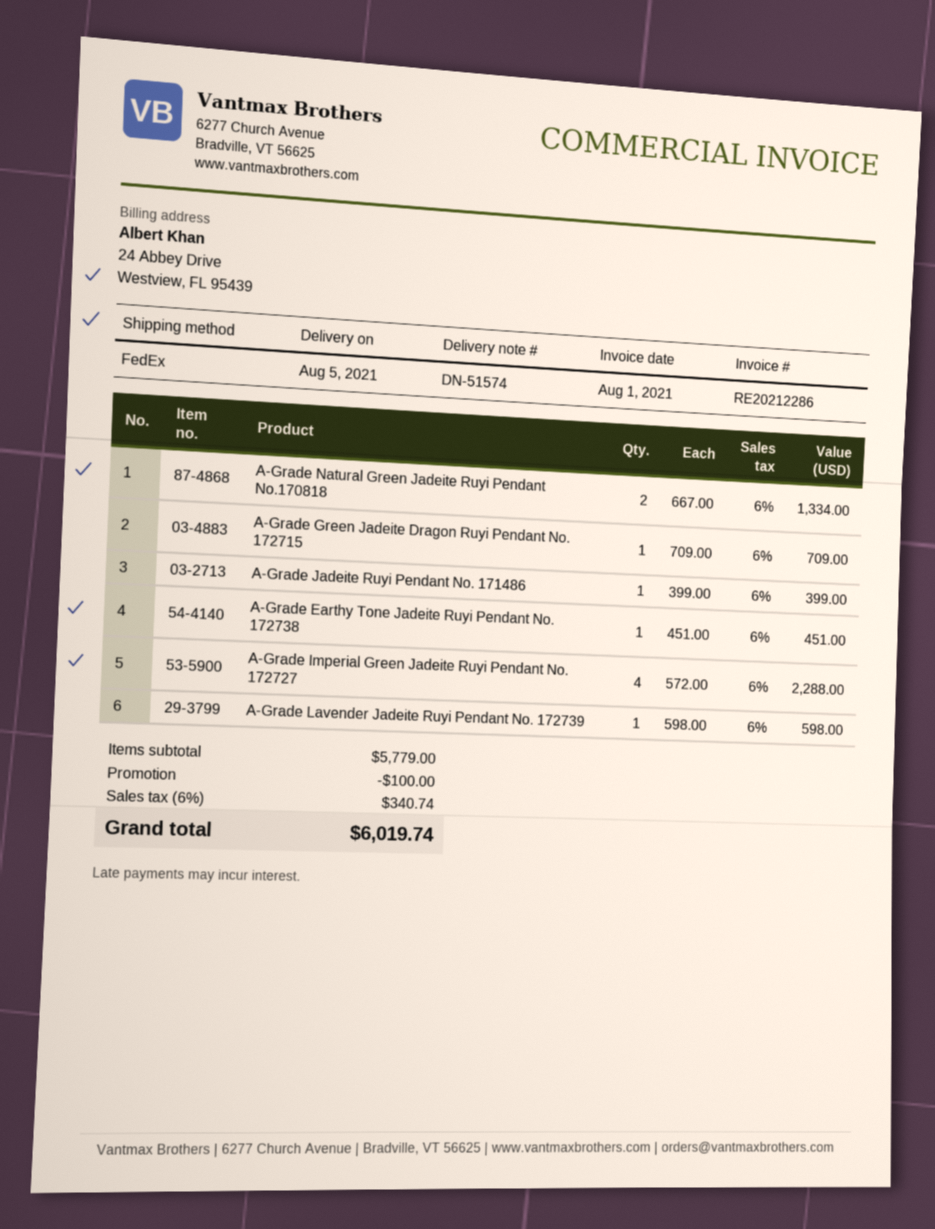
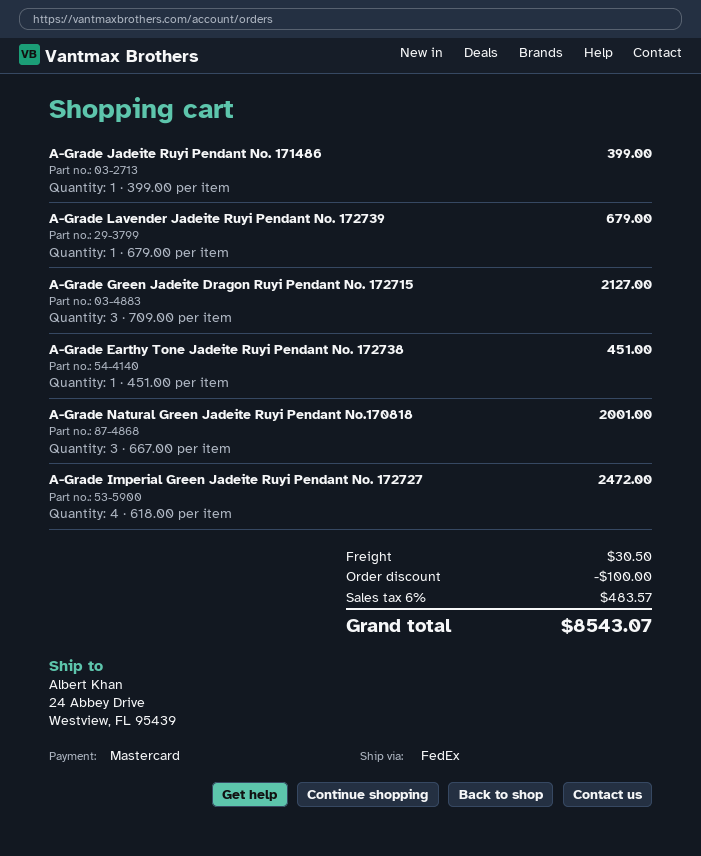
A-Grade Natural Green Jadeite Ruyi Pendant No.170818: 2 x 667.00 = 1334.00 -> 3 x 667.00 = 2001.00
A-Grade Green Jadeite Dragon Ruyi Pendant No. 172715: 1 x 709.00 = 709.00 -> 3 x 709.00 = 2127.00
A-Grade Imperial Green Jadeite Ruyi Pendant No. 172727: 4 x 572.00 = 2288.00 -> 4 x 618.00 = 2472.00
A-Grade Lavender Jadeite Ruyi Pendant No. 172739: 1 x 598.00 = 598.00 -> 1 x 679.00 = 679.00
shipping: none -> 30.50
tax: 6% = 340.74 -> 6% = 483.57
total: 6019.74 -> 8543.07

